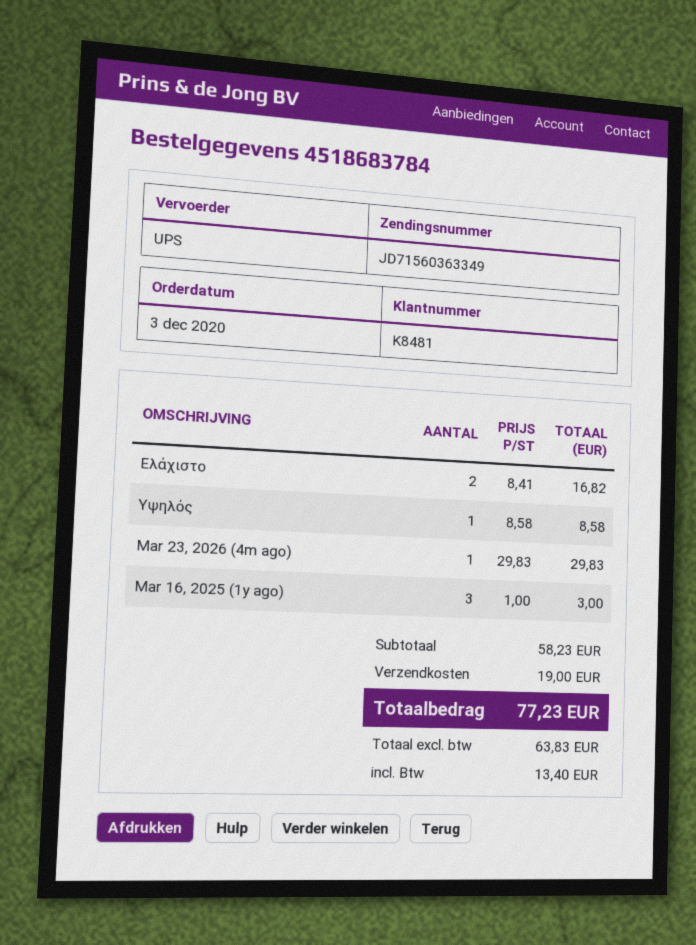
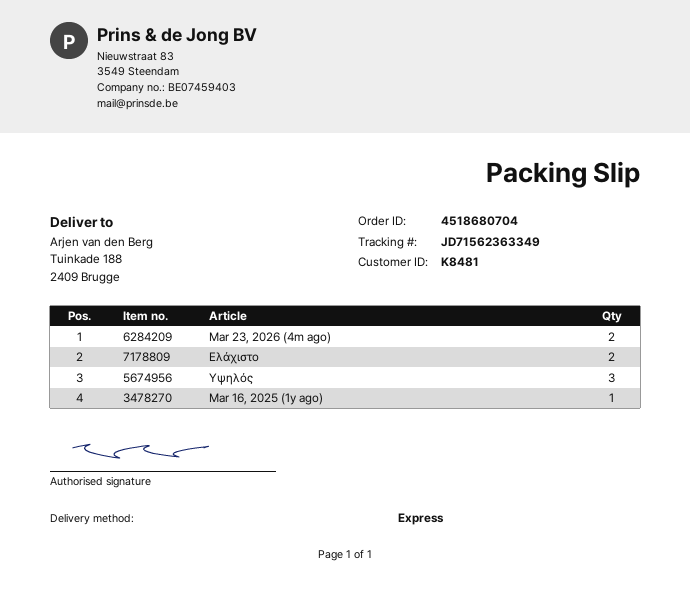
order number: 4518683784 -> 4518680704
shipping method: UPS -> express
tracking number: JD71560363349 -> JD71562363349
Υψηλός: 1 -> 3
Mar 23, 2026 (4m ago): 1 -> 2
Mar 16, 2025 (1y ago): 3 -> 1

